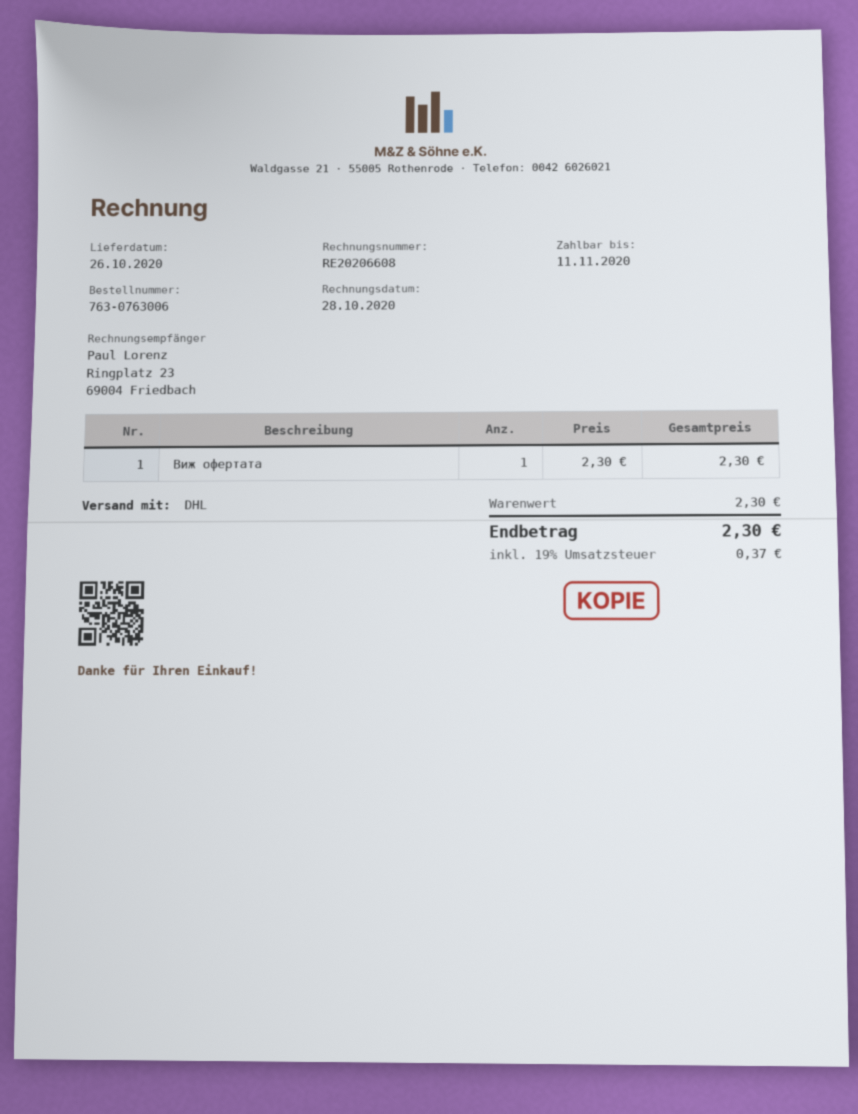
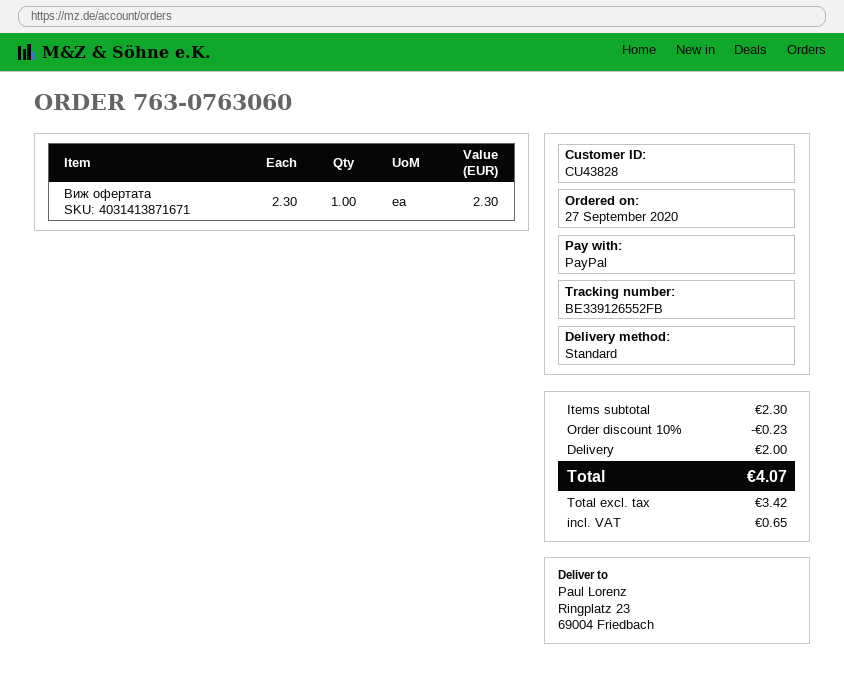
order number: 763-0763006 -> 763-0763060
shipping method: DHL -> standard
discount: none -> 10% = 0.23
shipping: none -> 2.00
tax: 0.37 -> 0.65
total: 2.30 -> 4.07

